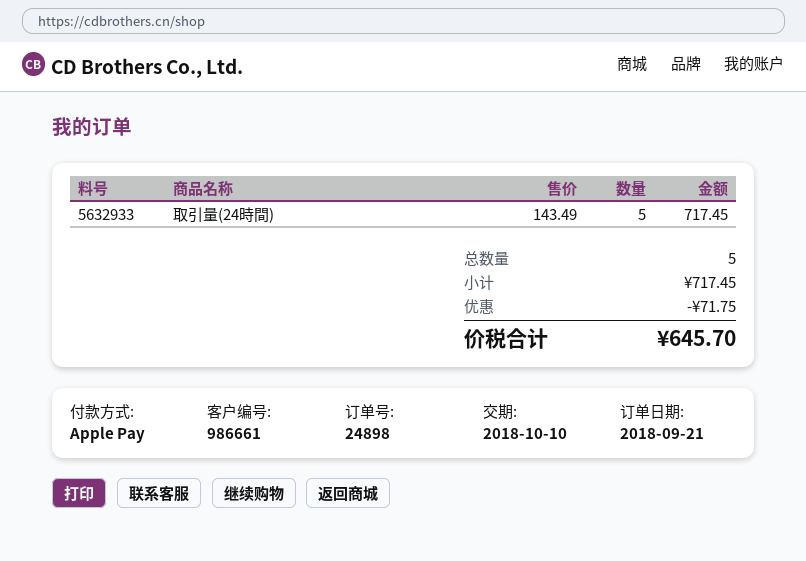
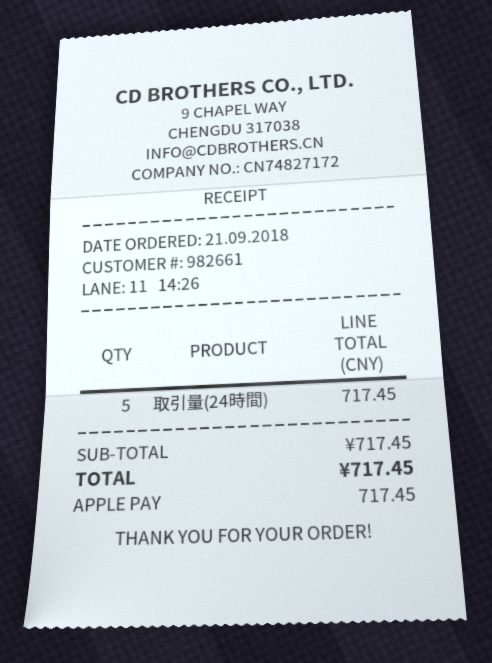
customer number: 986661 -> 982661
discount: 71.75 -> none
total: 645.70 -> 717.45

